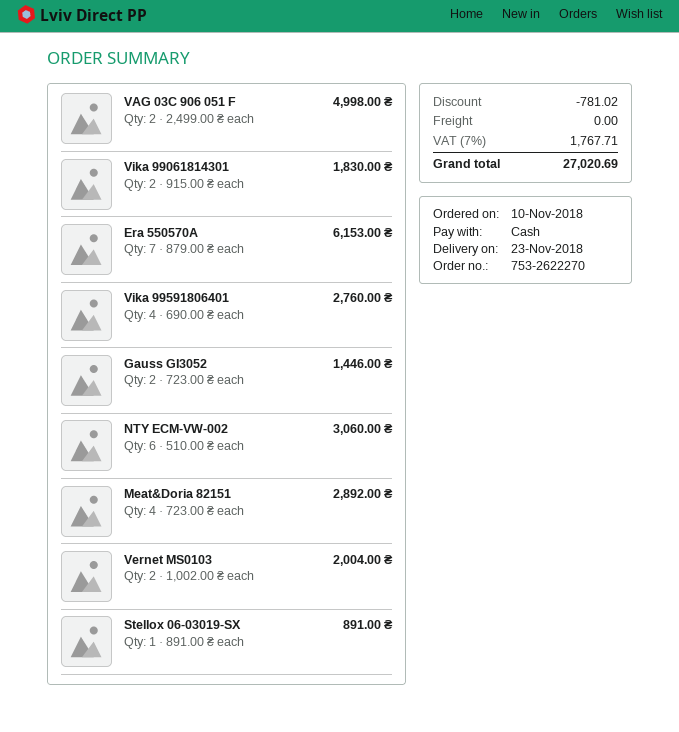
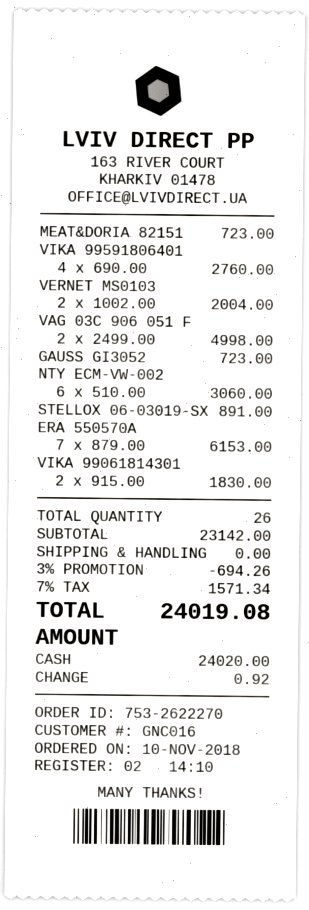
Gauss GI3052: 2 x 723.00 = 1446.00 -> 1 x 723.00 = 723.00
Meat&Doria 82151: 4 x 723.00 = 2892.00 -> 1 x 723.00 = 723.00
discount: 781.02 -> 694.26
tax: 7% = 1767.71 -> 7% = 1571.34
total: 27020.69 -> 24019.08

